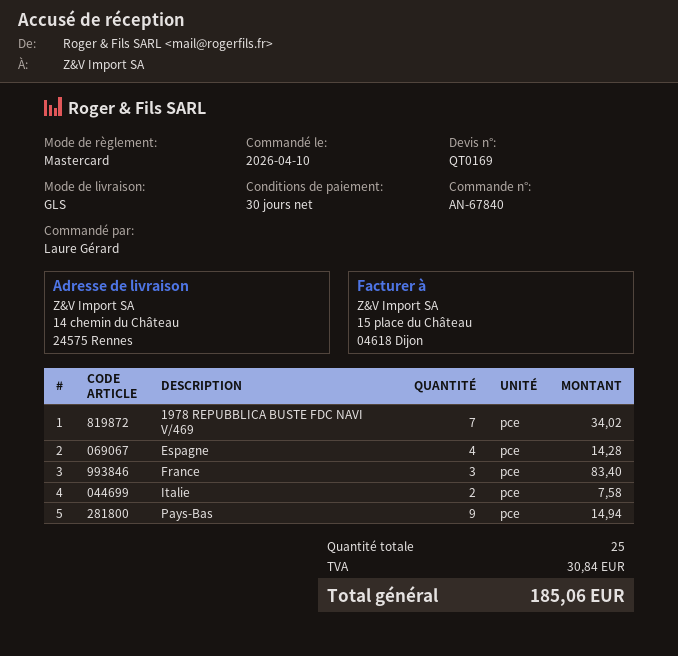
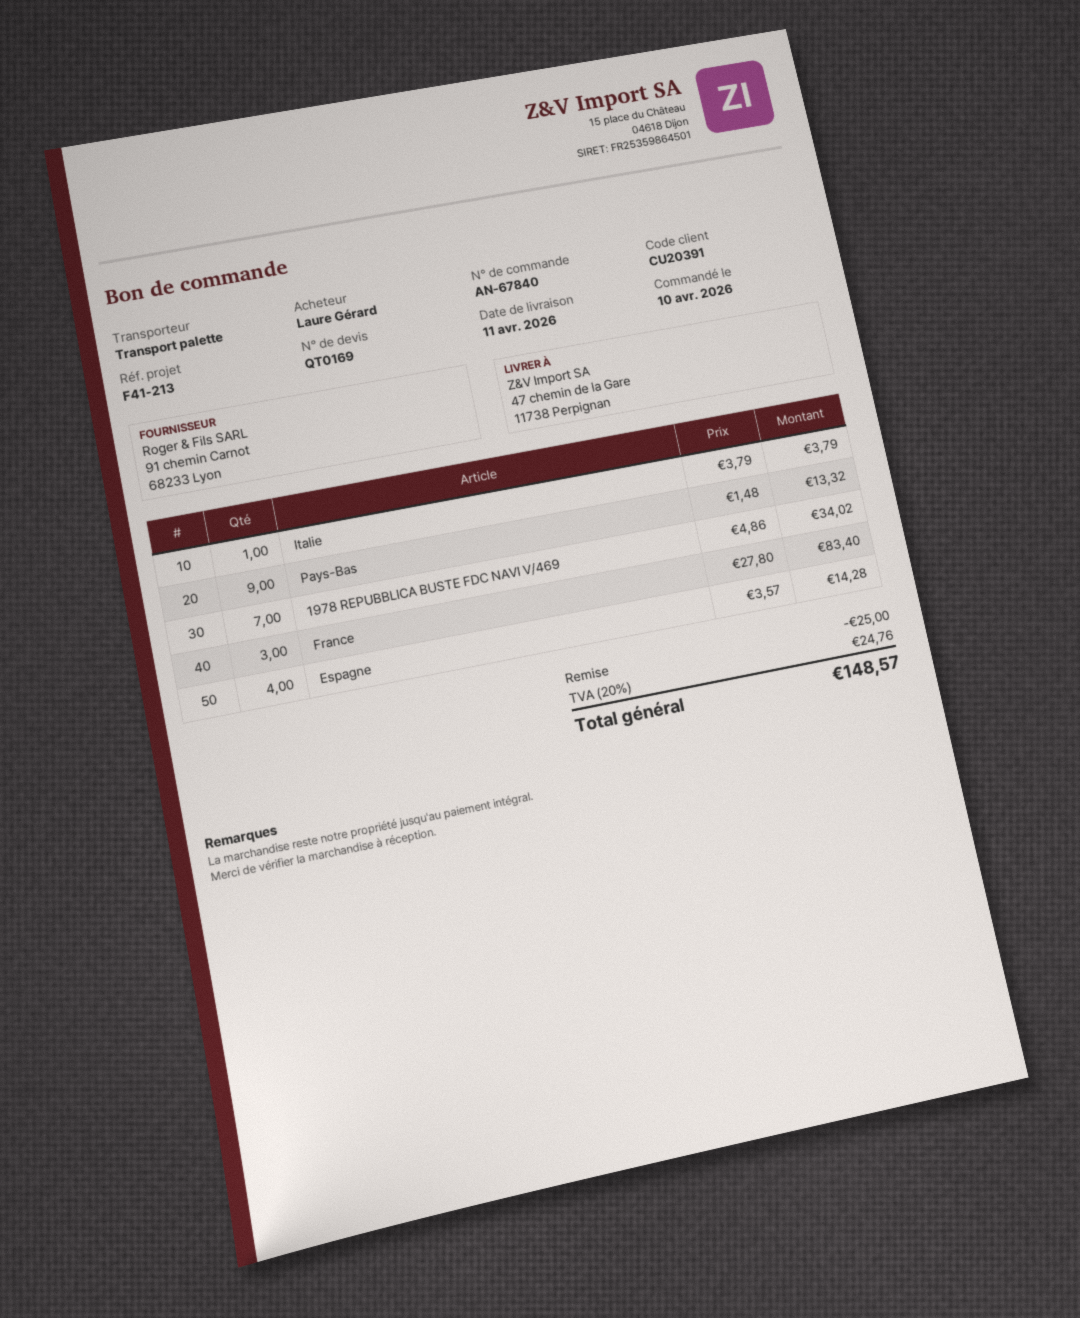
shipping method: GLS -> pallet freight
ship to: 14 chemin du Château, 24575 Rennes -> 47 chemin de la Gare, 11738 Perpignan
Italie: 2 for 7.58 -> 1 for 3.79
Pays-Bas: 9 for 14.94 -> 9 for 13.32
discount: none -> 25.00
tax: 30.84 -> 24.76
total: 185.06 -> 148.57

